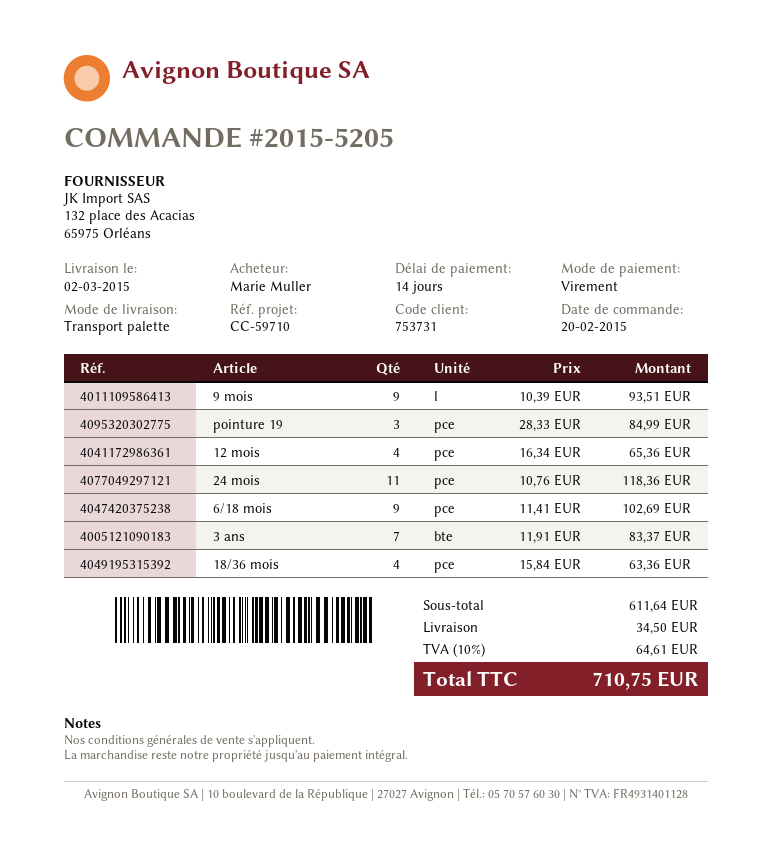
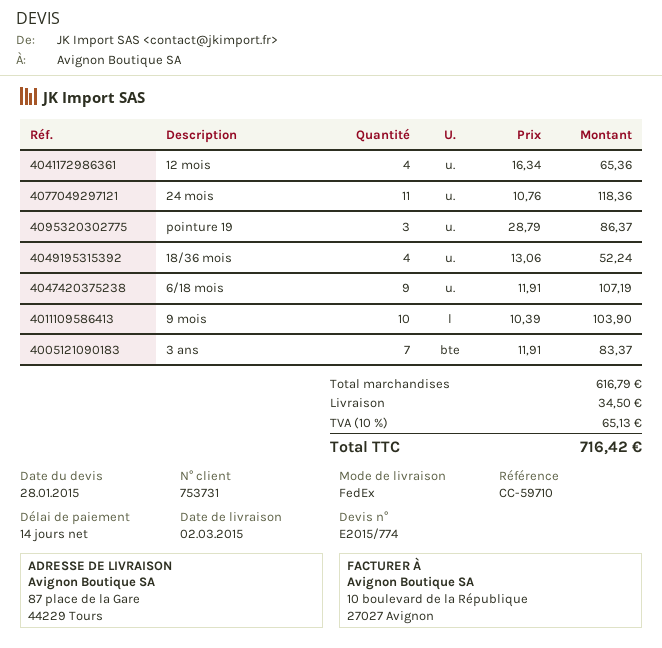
shipping method: pallet freight -> FedEx
9 mois: 9 x 10.39 = 93.51 -> 10 x 10.39 = 103.90
pointure 19: 3 x 28.33 = 84.99 -> 3 x 28.79 = 86.37
6/18 mois: 9 x 11.41 = 102.69 -> 9 x 11.91 = 107.19
18/36 mois: 4 x 15.84 = 63.36 -> 4 x 13.06 = 52.24
subtotal: 611.64 -> 616.79
tax: 10% = 64.61 -> 10% = 65.13
total: 710.75 -> 716.42

